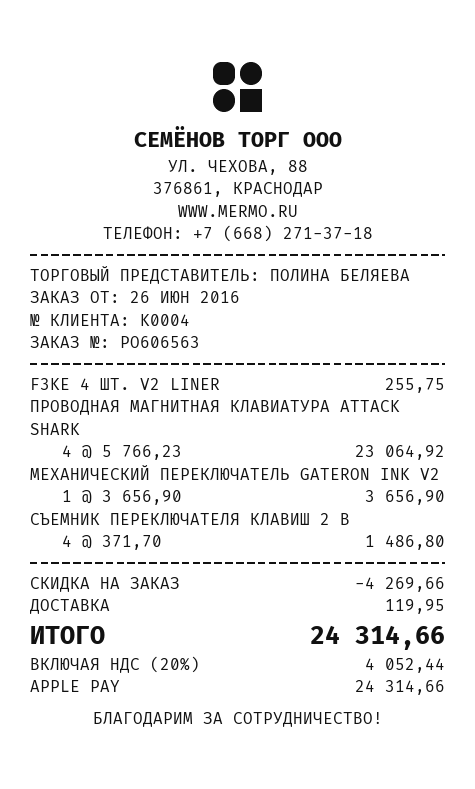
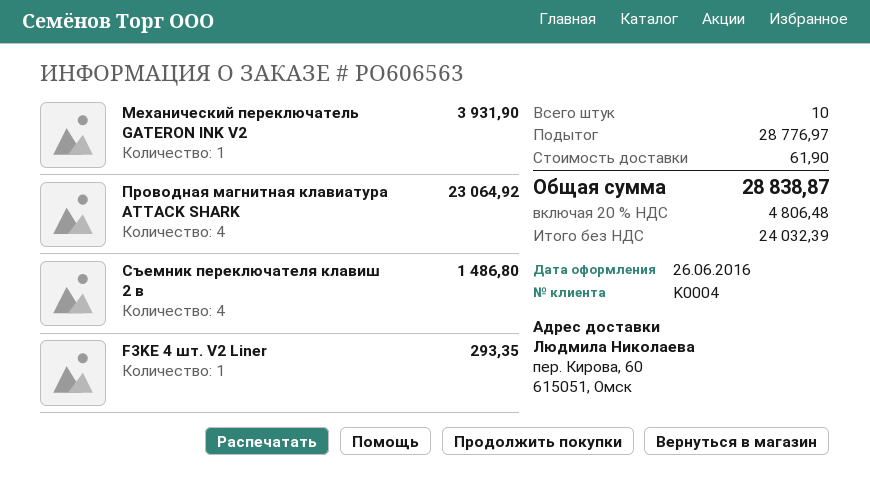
F3KE 4 ШТ. V2 LINER: 1 for 255.75 -> 1 for 293.35
МЕХАНИЧЕСКИЙ ПЕРЕКЛЮЧАТЕЛЬ GATERON INK V2: 1 for 3656.90 -> 1 for 3931.90
discount: 4269.66 -> none
shipping: 119.95 -> 61.90
tax: 20% = 4052.44 -> 20% = 4806.48
total: 24314.66 -> 28838.87

